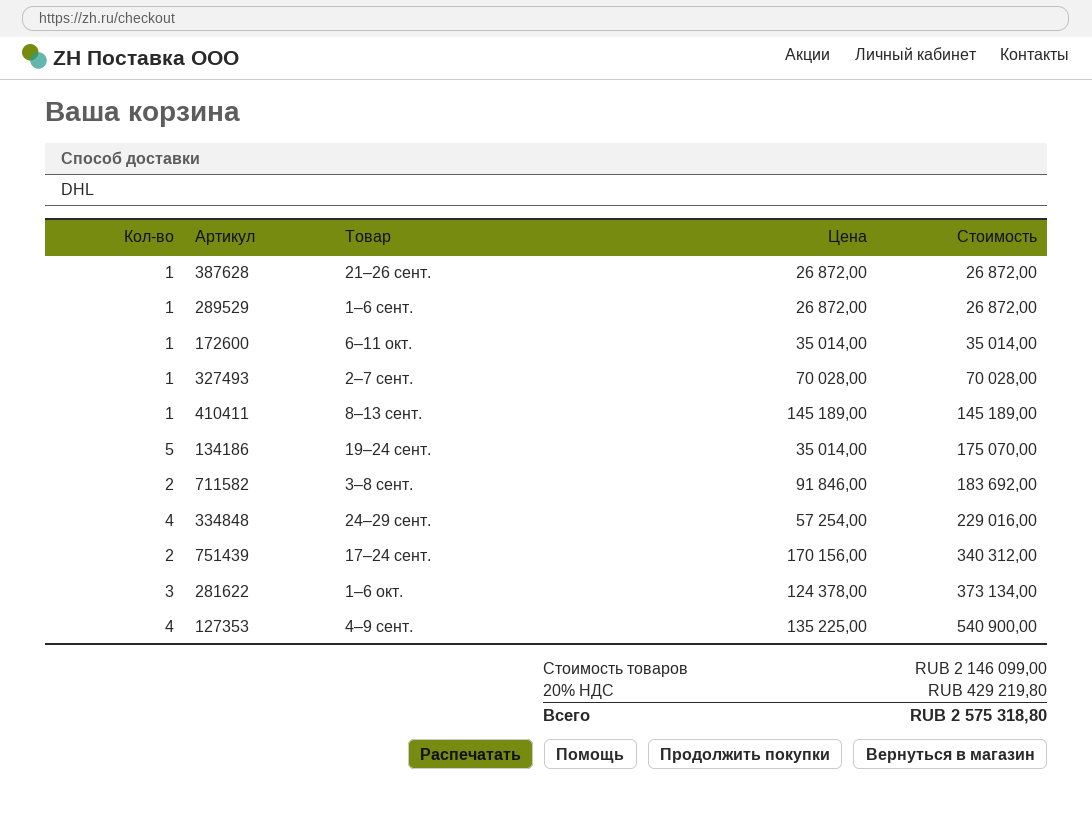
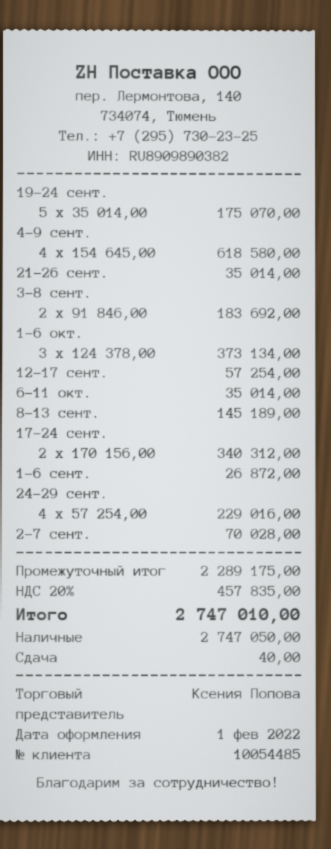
21–26 сент.: 1 x 26872.00 = 26872.00 -> 1 x 35014.00 = 35014.00
4–9 сент.: 4 x 135225.00 = 540900.00 -> 4 x 154645.00 = 618580.00
12–17 сент.: none -> 1 x 57254.00 = 57254.00
subtotal: 2146099.00 -> 2289175.00
tax: 20% = 429219.80 -> 20% = 457835.00
total: 2575318.80 -> 2747010.00

